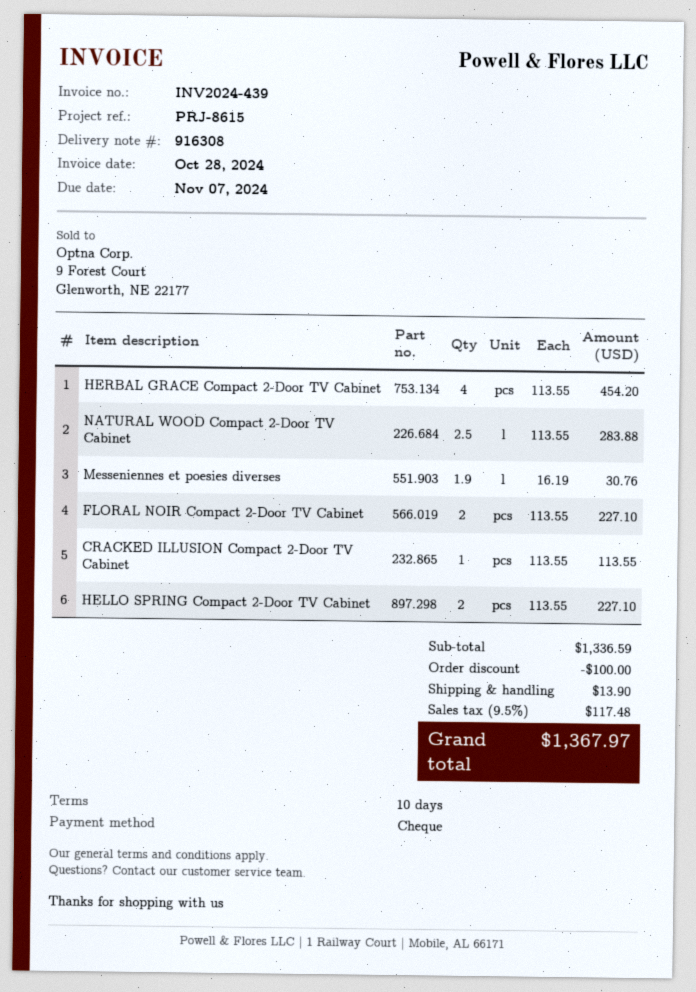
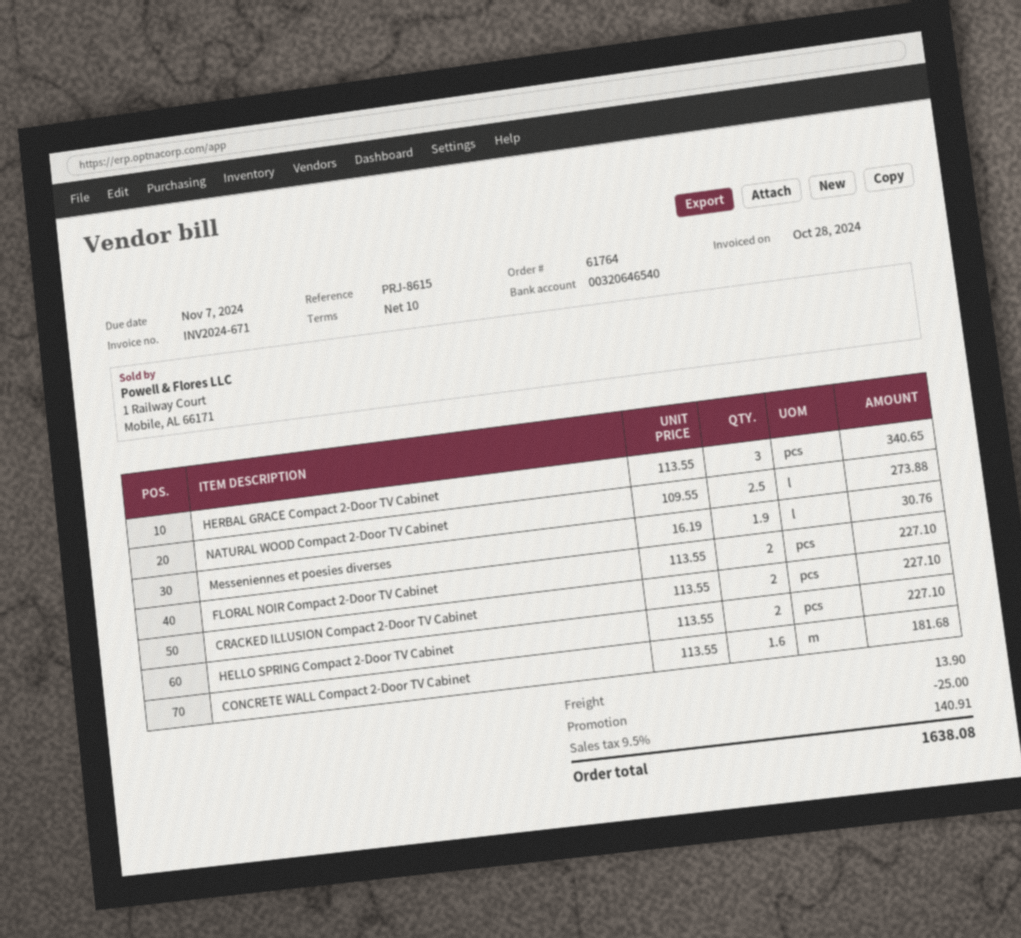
invoice number: INV2024-439 -> INV2024-671
HERBAL GRACE Compact 2-Door TV Cabinet: 4 x 113.55 = 454.20 -> 3 x 113.55 = 340.65
NATURAL WOOD Compact 2-Door TV Cabinet: 2.5 x 113.55 = 283.88 -> 2.5 x 109.55 = 273.88
CRACKED ILLUSION Compact 2-Door TV Cabinet: 1 x 113.55 = 113.55 -> 2 x 113.55 = 227.10
CONCRETE WALL Compact 2-Door TV Cabinet: none -> 1.6 x 113.55 = 181.68
discount: 100.00 -> 25.00
tax: 9.5% = 117.48 -> 9.5% = 140.91
total: 1367.97 -> 1638.08

